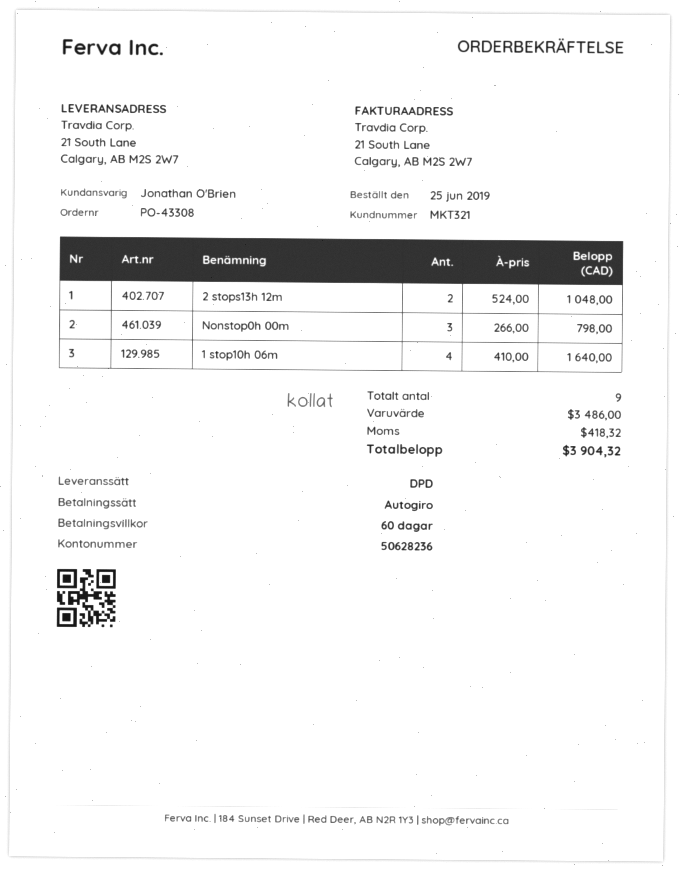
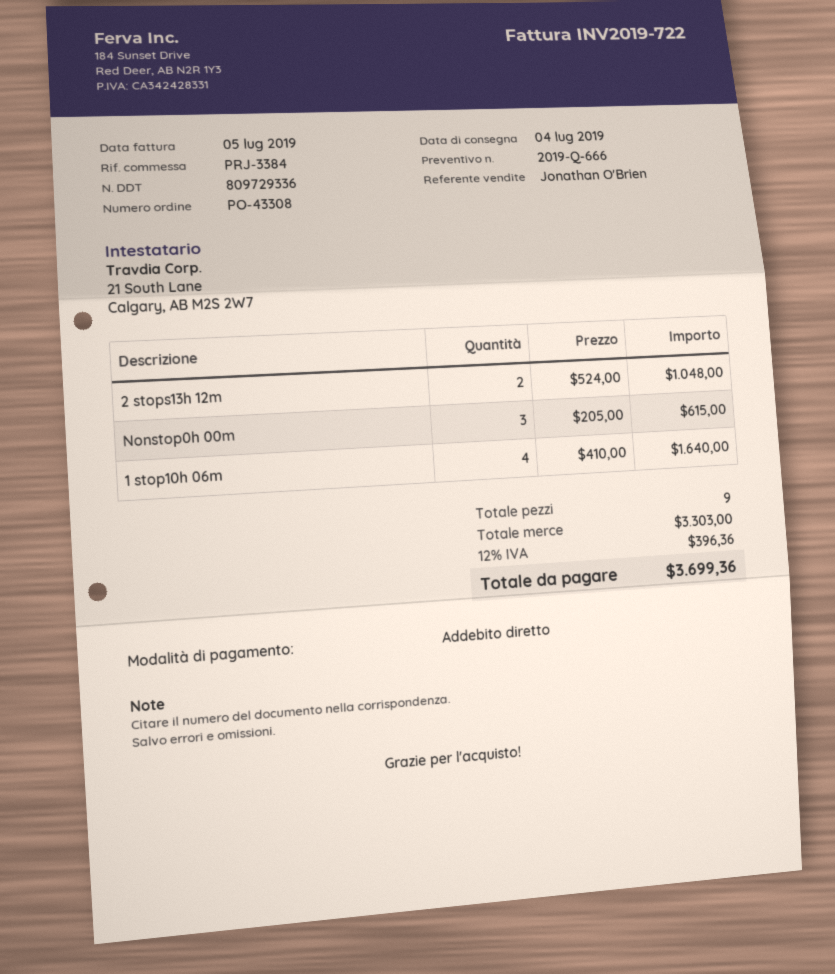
Nonstop0h 00m: 3 x 266.00 = 798.00 -> 3 x 205.00 = 615.00
subtotal: 3486.00 -> 3303.00
tax: 418.32 -> 396.36
total: 3904.32 -> 3699.36

